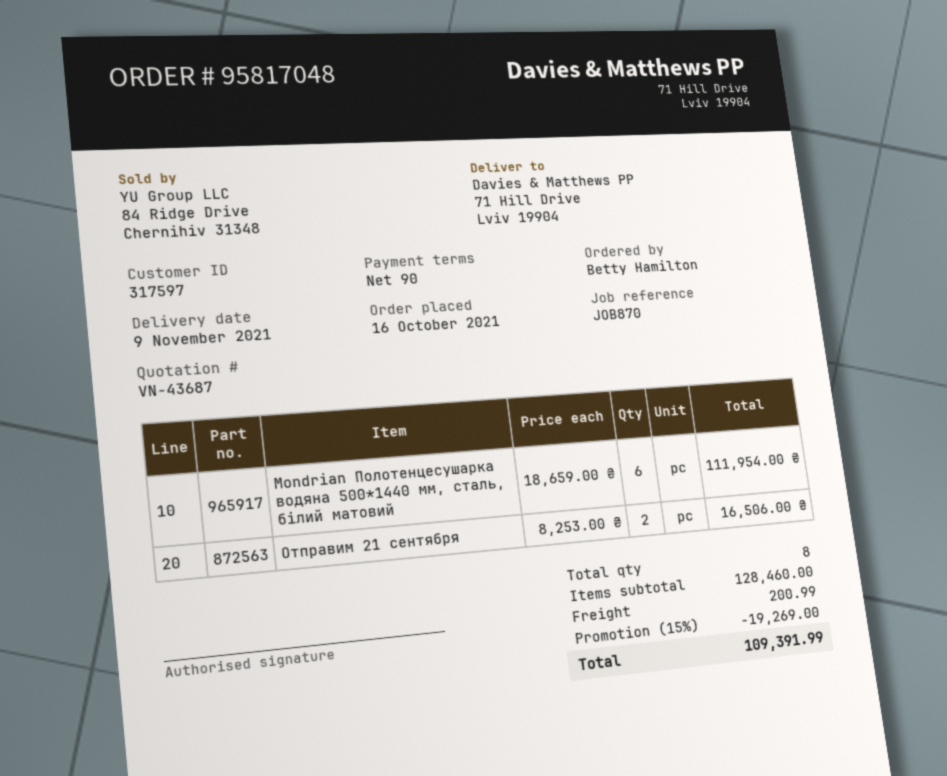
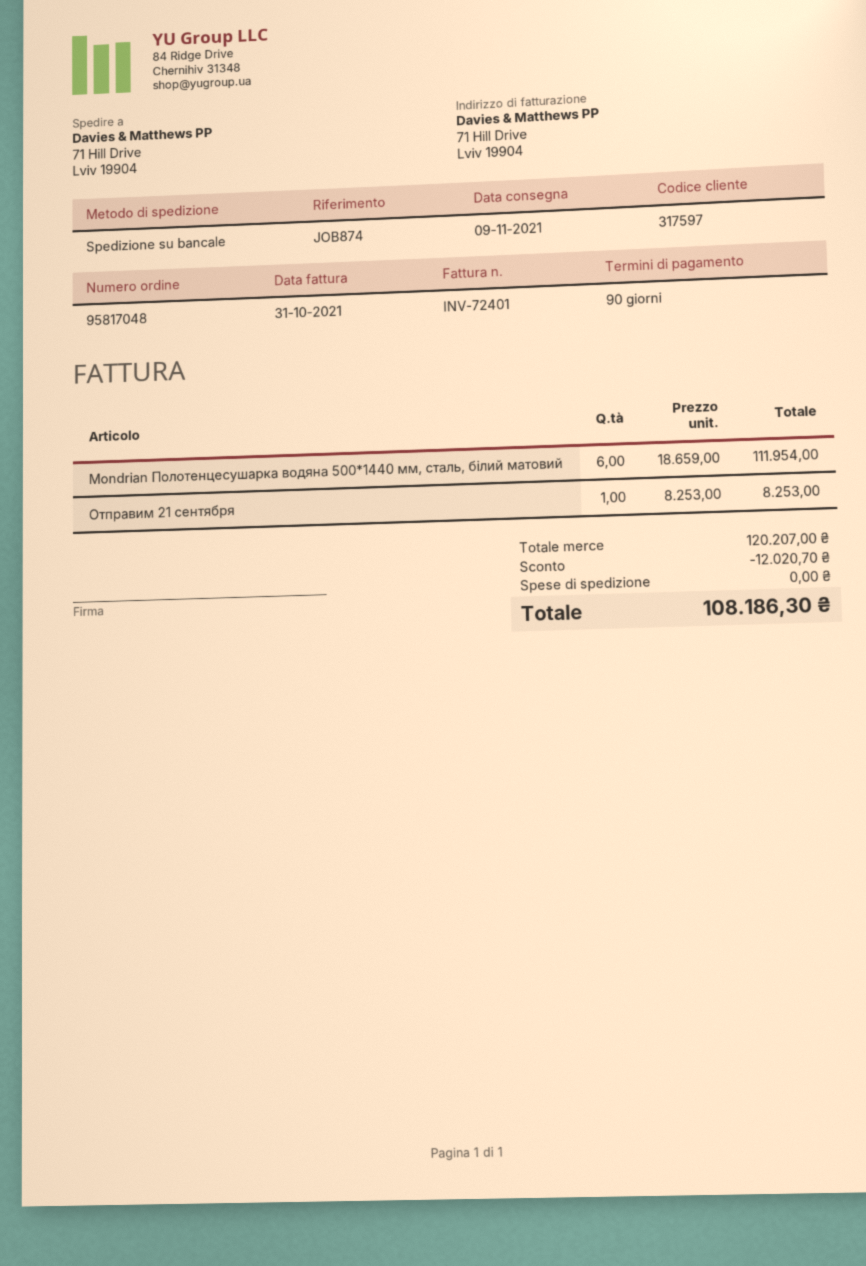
reference: JOB870 -> JOB874
Отправим 21 сентября: 2 x 8253.00 = 16506.00 -> 1 x 8253.00 = 8253.00
subtotal: 128460.00 -> 120207.00
discount: 19269.00 -> 12020.70
shipping: 200.99 -> 0.00
total: 109391.99 -> 108186.30

